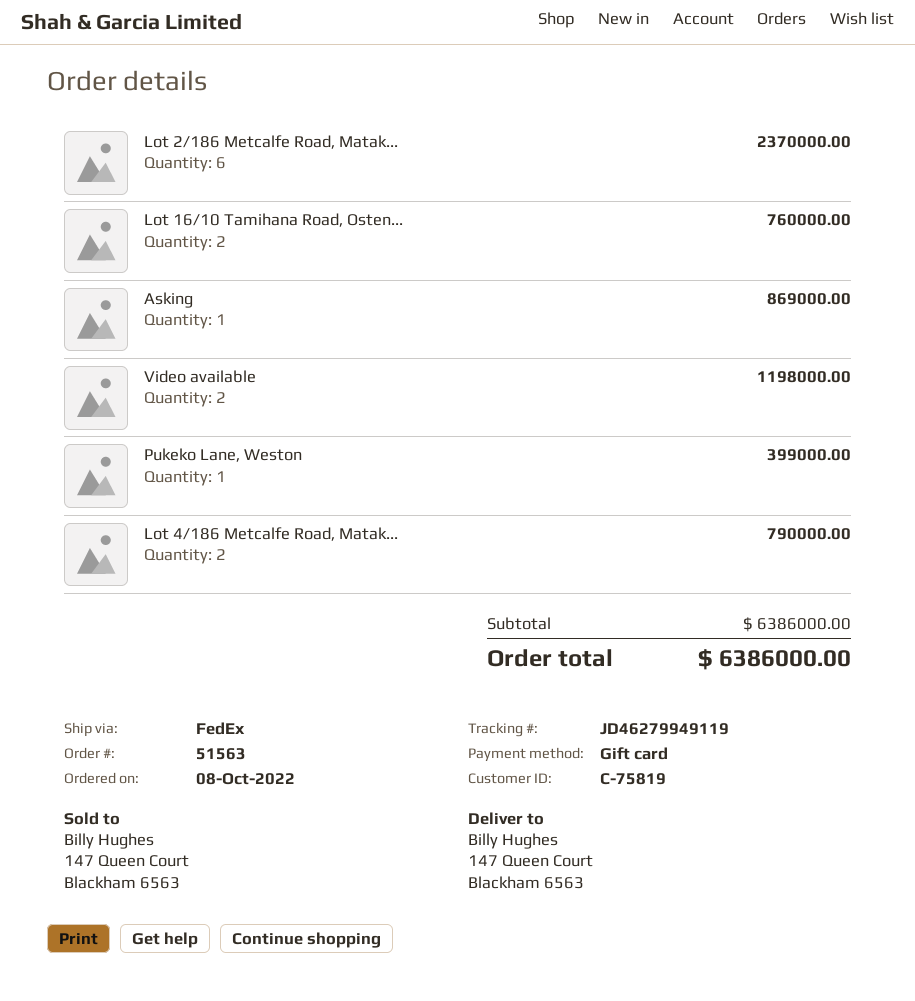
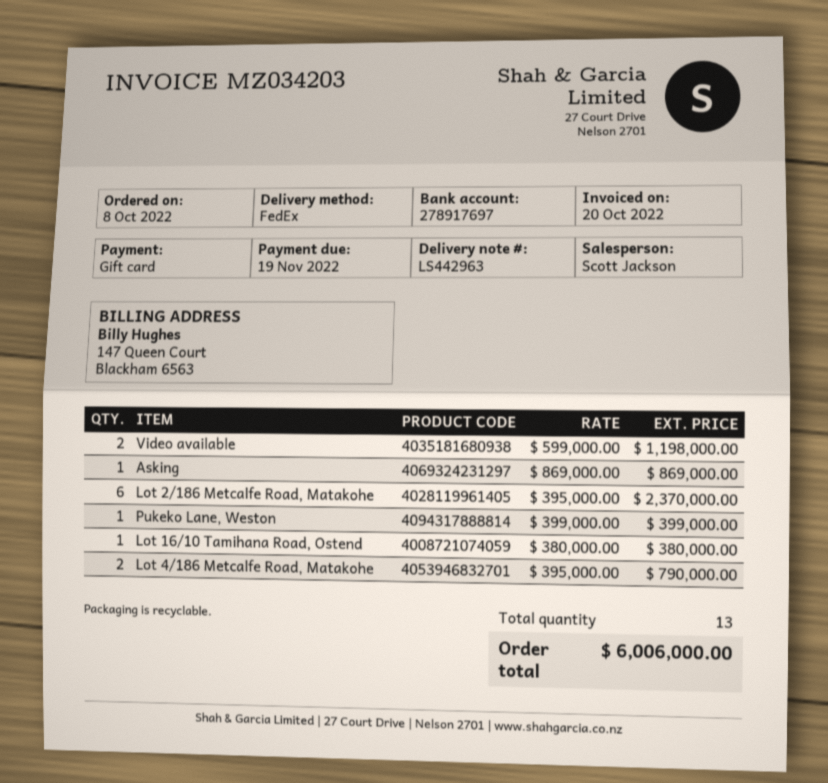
Lot 16/10 Tamihana Road, Osten...: 2 for 760000.00 -> 1 for 380000.00
total: 6386000.00 -> 6006000.00

